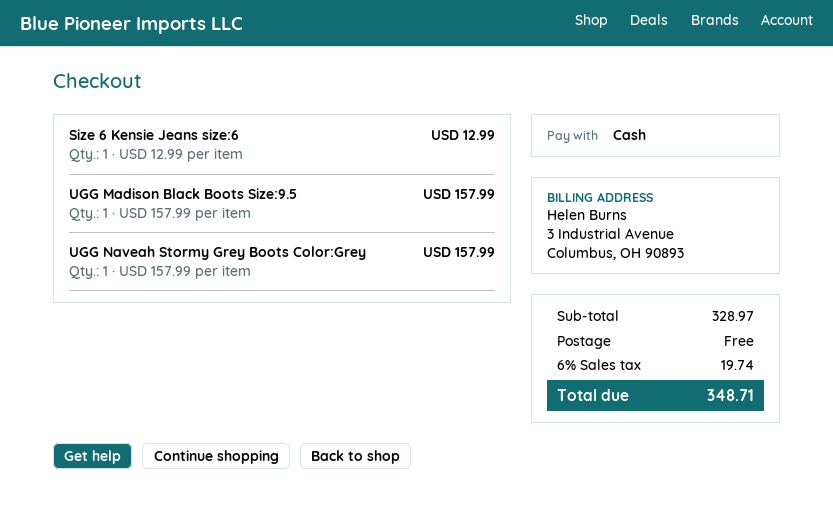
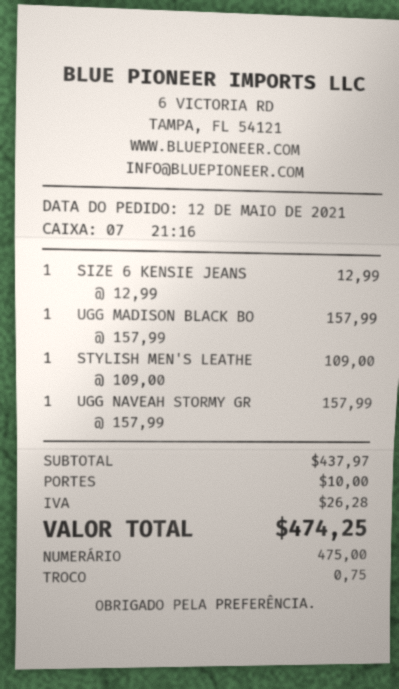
STYLISH MEN'S LEATHE: none -> 1 x 109.00 = 109.00
subtotal: 328.97 -> 437.97
shipping: 0.00 -> 10.00
tax: 19.74 -> 26.28
total: 348.71 -> 474.25

